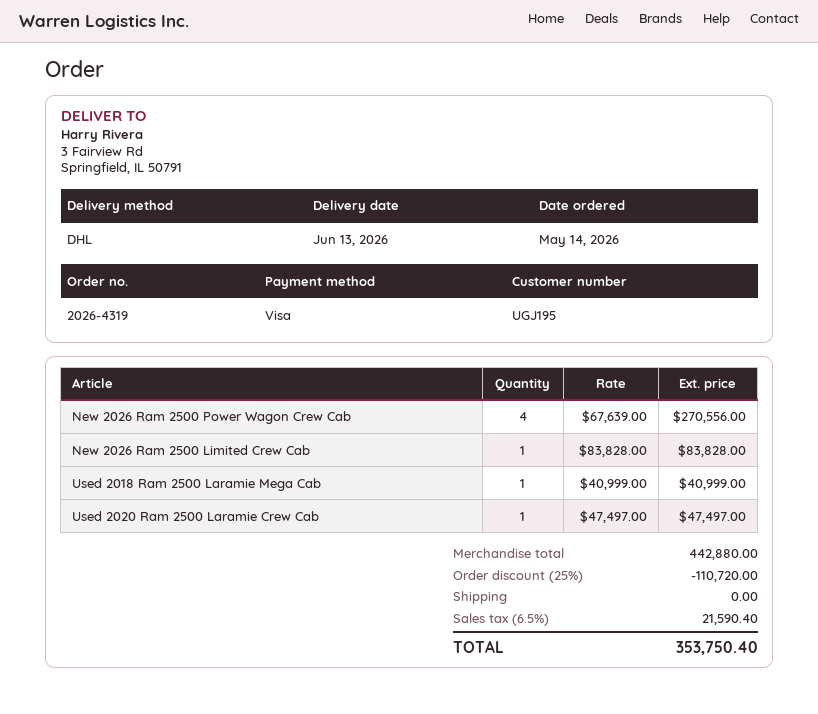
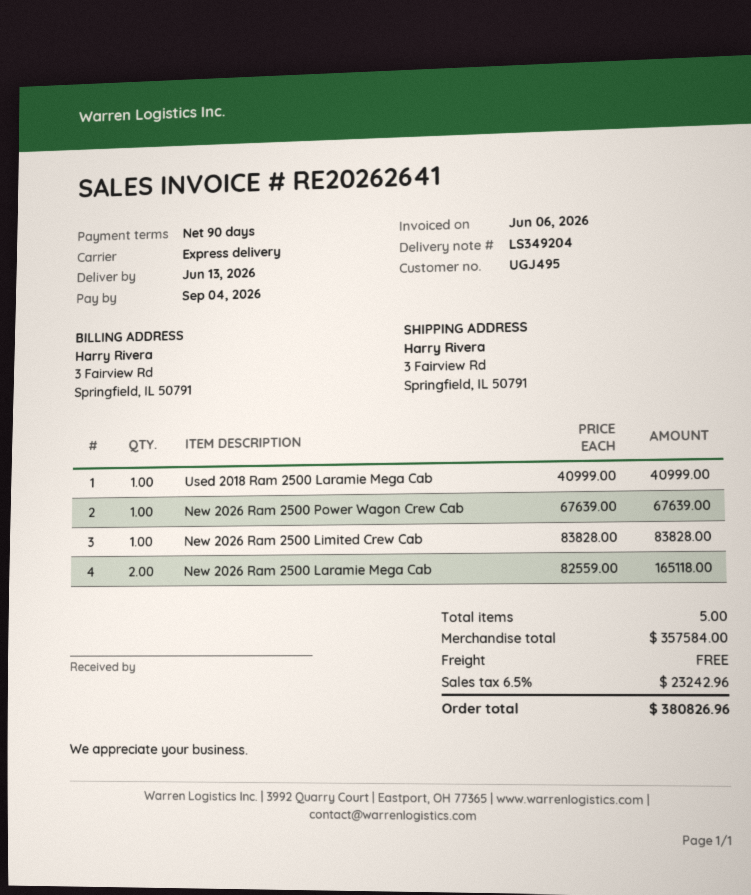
customer number: UGJ195 -> UGJ495
shipping method: DHL -> express
New 2026 Ram 2500 Power Wagon Crew Cab: 4 x 67639.00 = 270556.00 -> 1 x 67639.00 = 67639.00
Used 2020 Ram 2500 Laramie Crew Cab: 1 x 47497.00 = 47497.00 -> none
New 2026 Ram 2500 Laramie Mega Cab: none -> 2 x 82559.00 = 165118.00
subtotal: 442880.00 -> 357584.00
discount: 25% = 110720.00 -> none
tax: 6.5% = 21590.40 -> 6.5% = 23242.96
total: 353750.40 -> 380826.96

